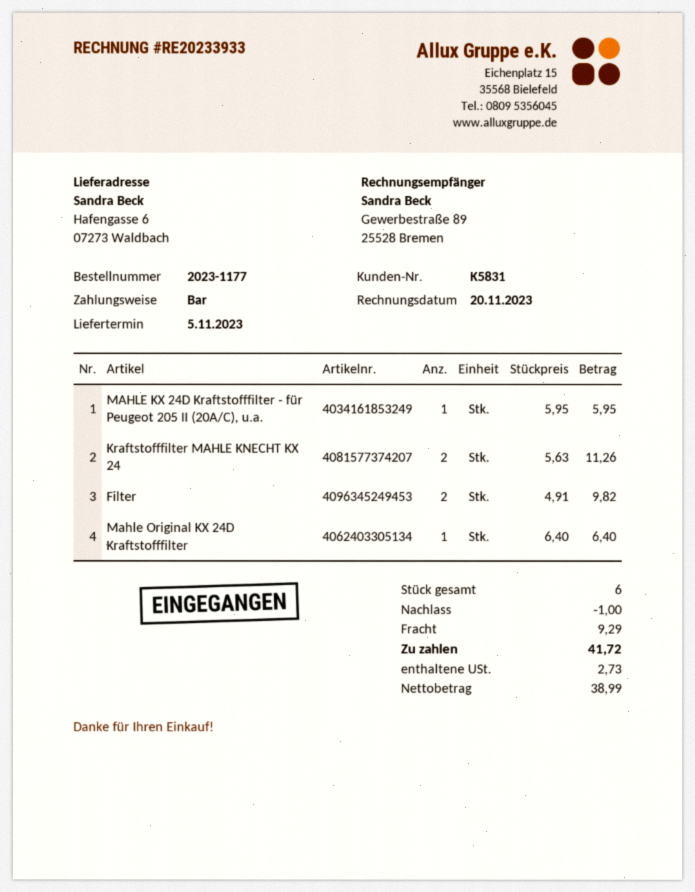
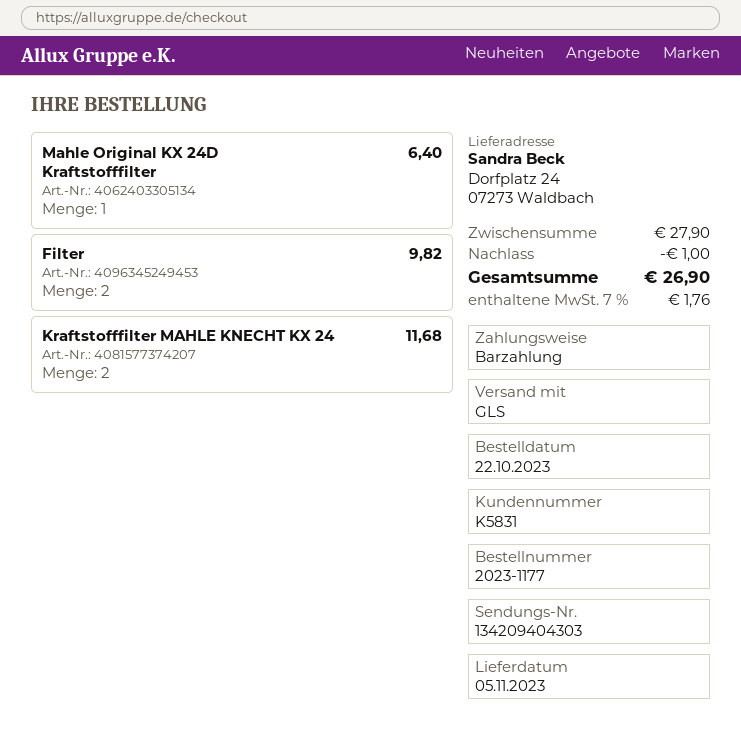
ship to: Hafengasse 6, 07273 Waldbach -> Dorfplatz 24, 07273 Waldbach
MAHLE KX 24D Kraftstofffilter - für Peugeot 205 II (20A/C), u.a.: 1 for 5.95 -> none
Kraftstofffilter MAHLE KNECHT KX 24: 2 for 11.26 -> 2 for 11.68
shipping: 9.29 -> none
tax: 2.73 -> 1.76
total: 41.72 -> 26.90

